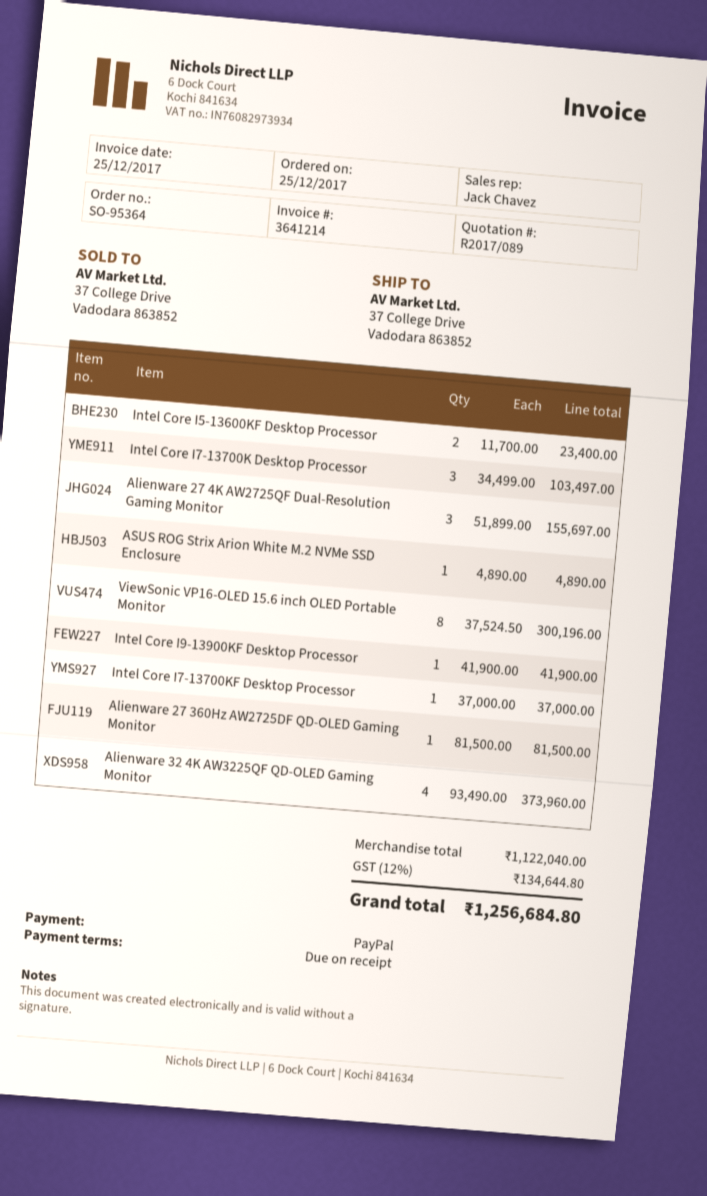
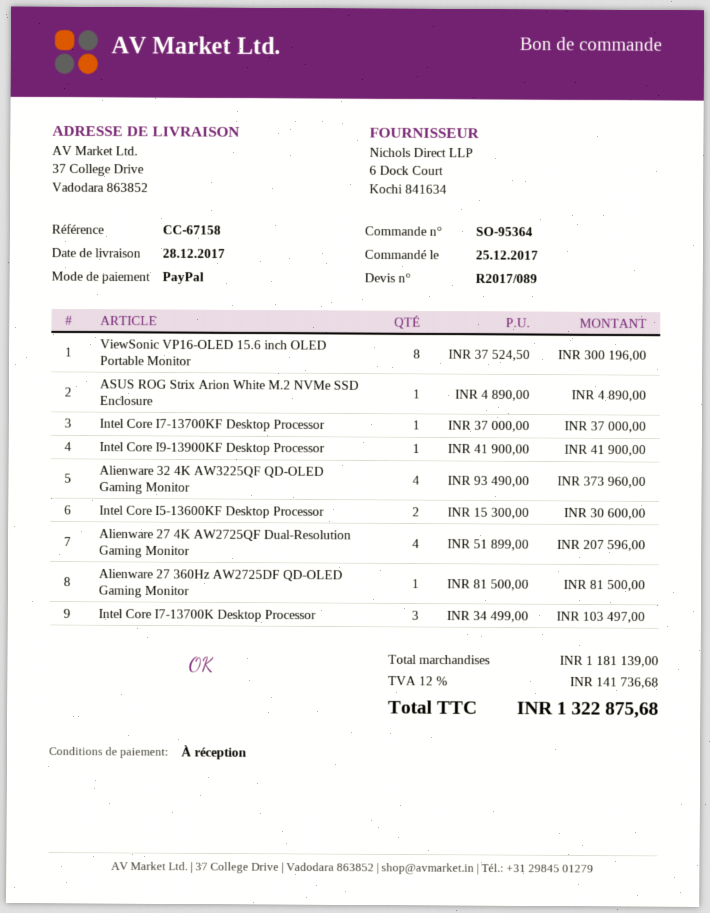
Intel Core I5-13600KF Desktop Processor: 2 x 11700.00 = 23400.00 -> 2 x 15300.00 = 30600.00
Alienware 27 4K AW2725QF Dual-Resolution Gaming Monitor: 3 x 51899.00 = 155697.00 -> 4 x 51899.00 = 207596.00
subtotal: 1122040.00 -> 1181139.00
tax: 12% = 134644.80 -> 12% = 141736.68
total: 1256684.80 -> 1322875.68

